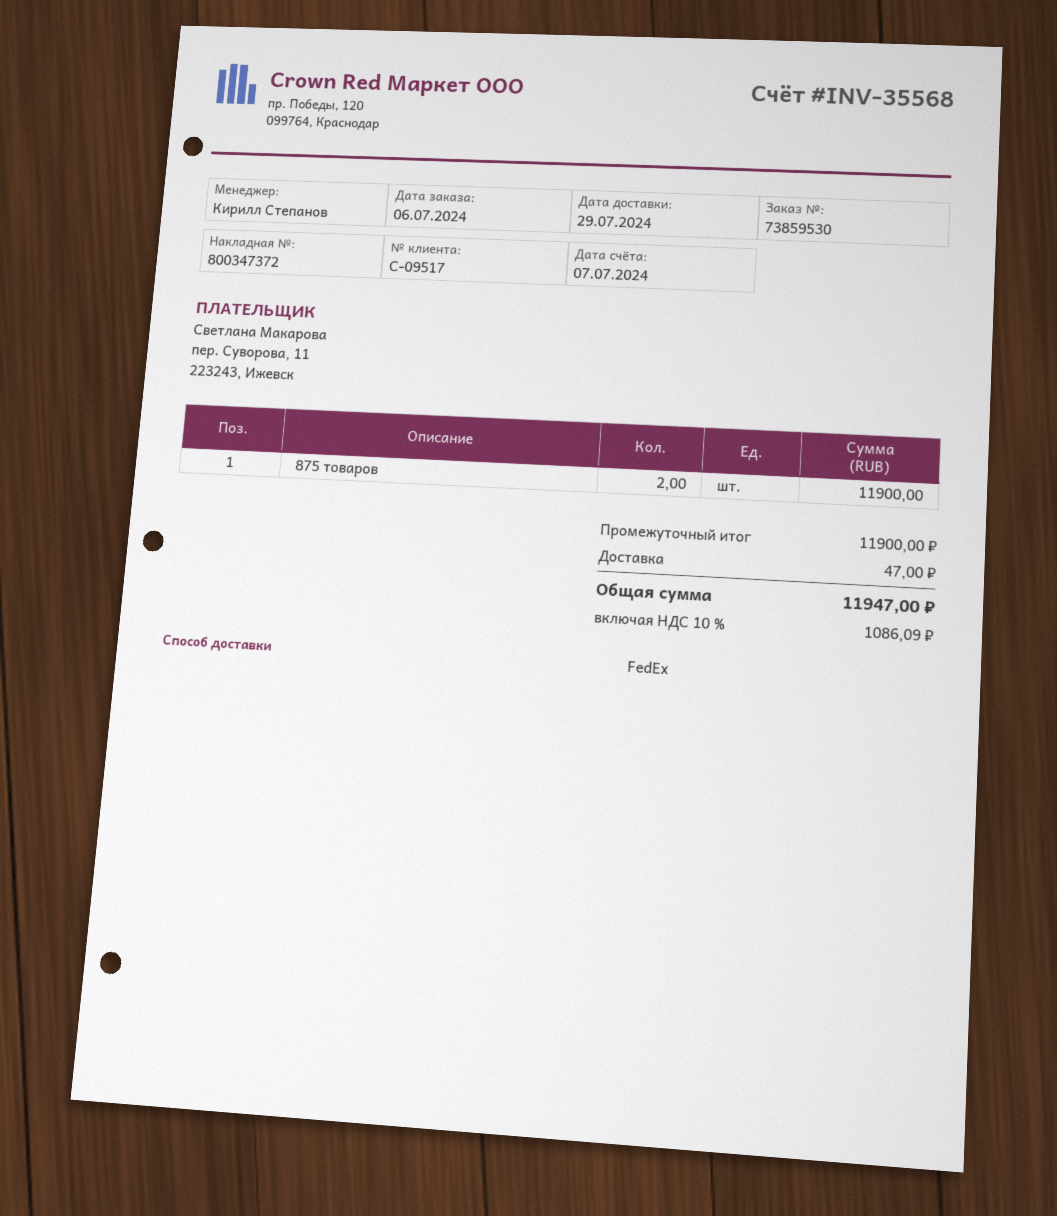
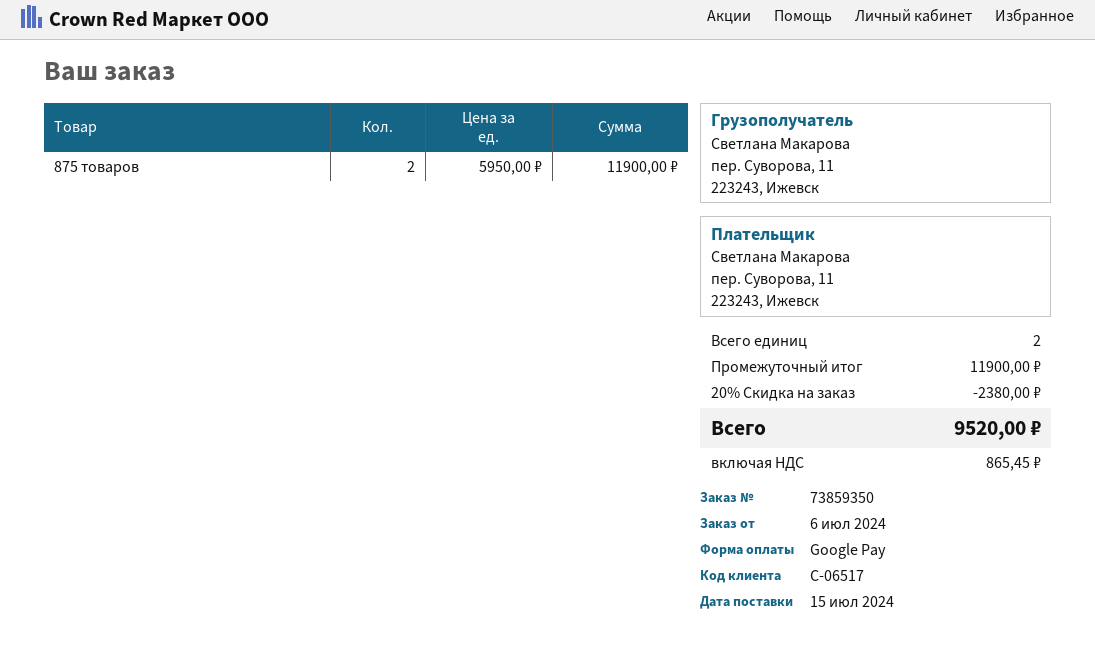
order number: 73859530 -> 73859350
delivery date: 2024-07-29 -> 2024-07-15
customer number: C-09517 -> C-06517
discount: none -> 20% = 2380.00
shipping: 47.00 -> none
tax: 1086.09 -> 865.45
total: 11947.00 -> 9520.00

